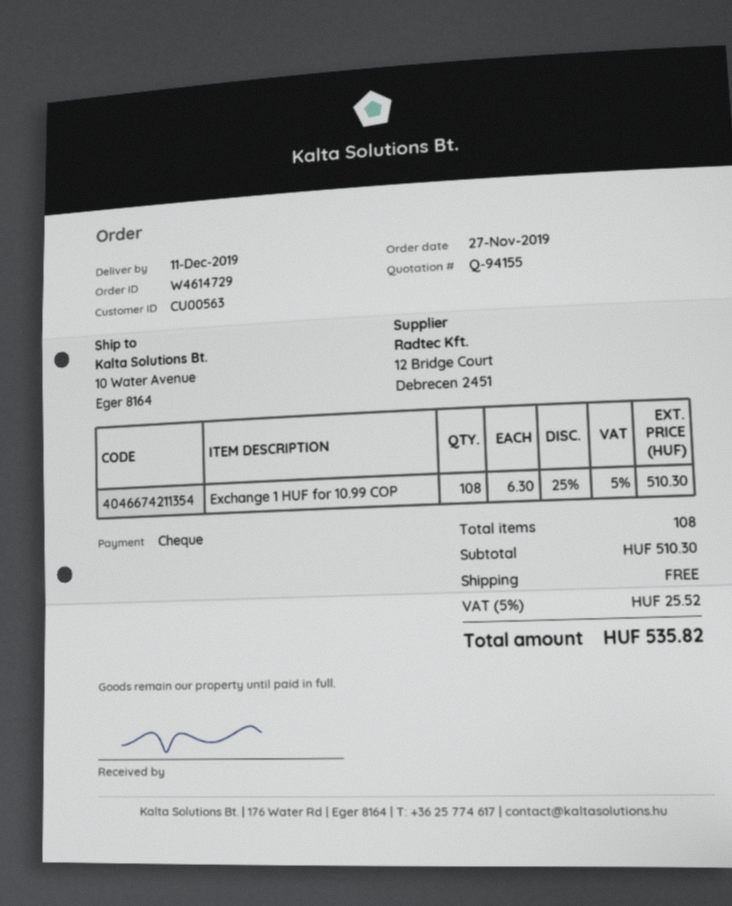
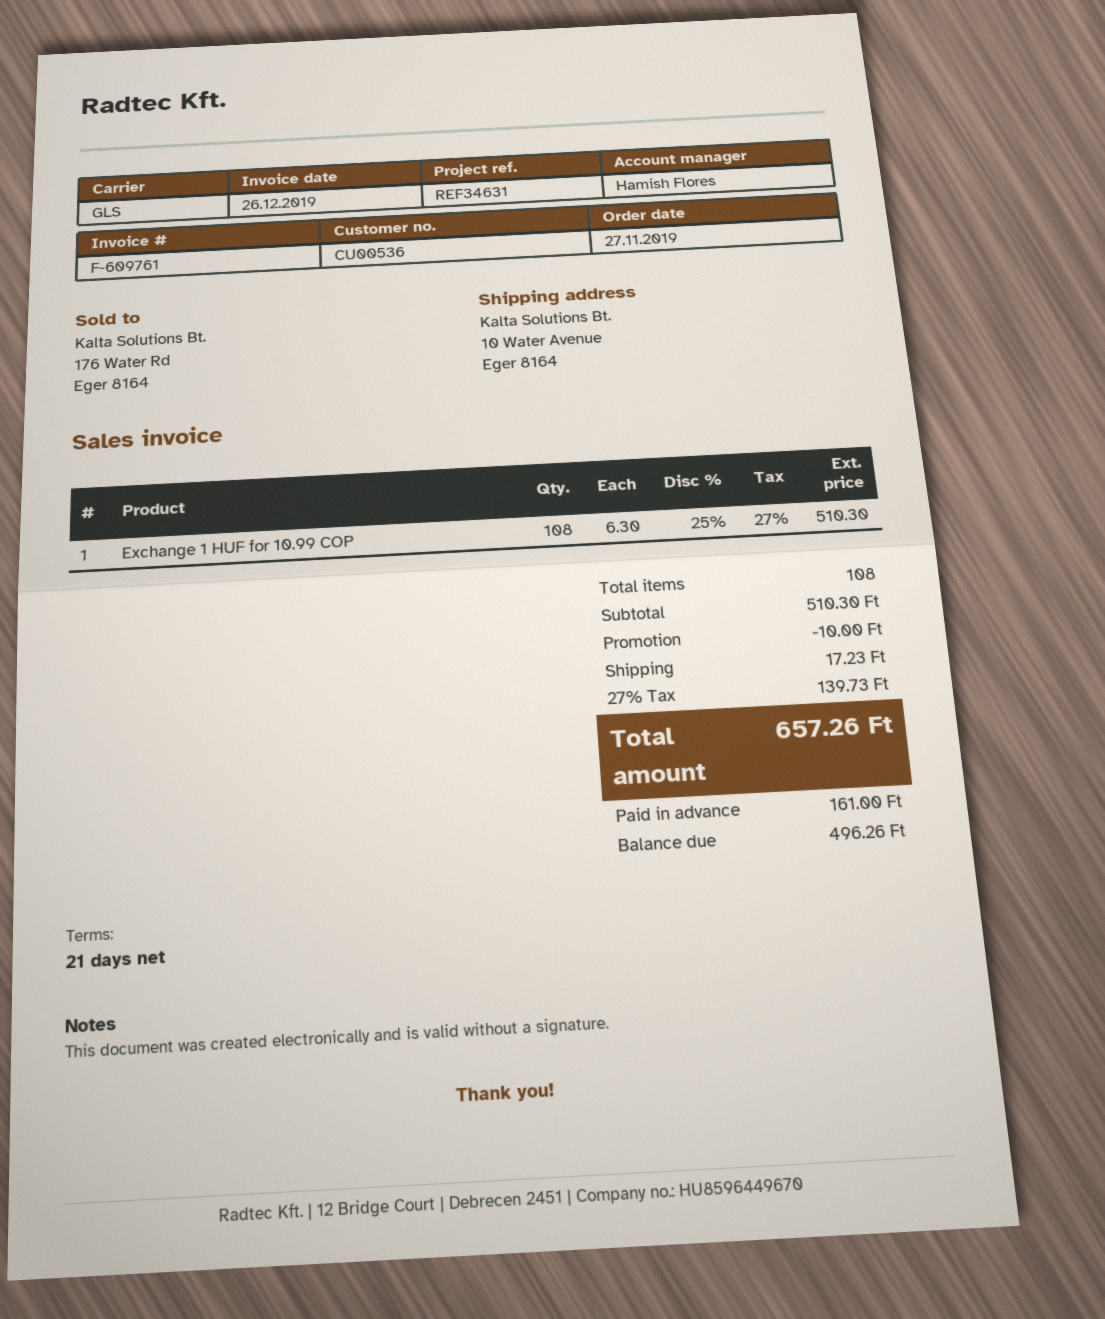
customer number: CU00563 -> CU00536
discount: none -> 10.00
shipping: 0.00 -> 17.23
tax: 5% = 25.52 -> 27% = 139.73
total: 535.82 -> 657.26

